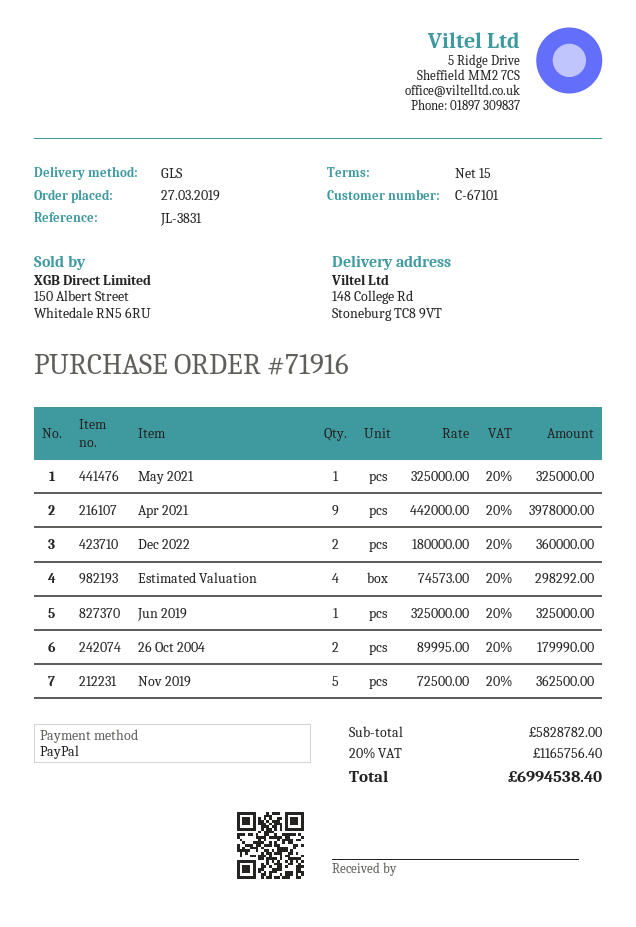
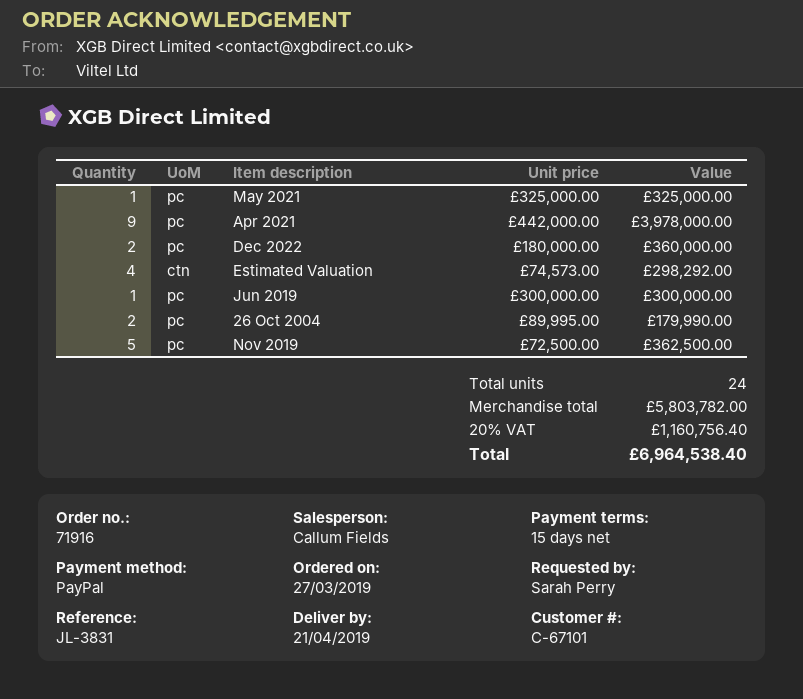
Jun 2019: 1 x 325000.00 = 325000.00 -> 1 x 300000.00 = 300000.00
subtotal: 5828782.00 -> 5803782.00
tax: 20% = 1165756.40 -> 20% = 1160756.40
total: 6994538.40 -> 6964538.40

